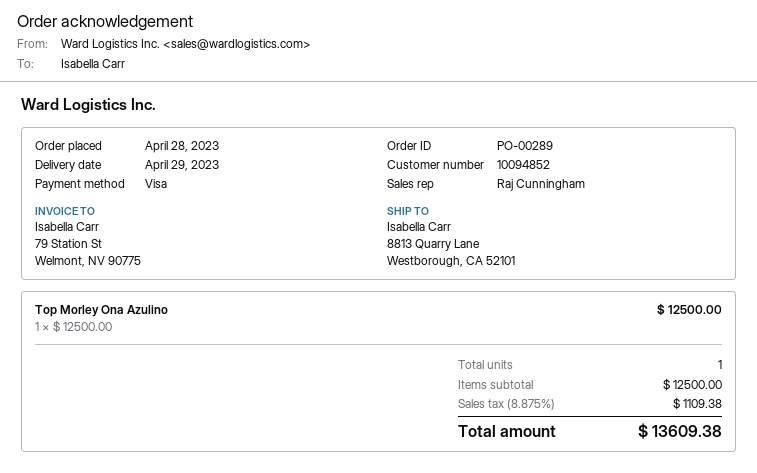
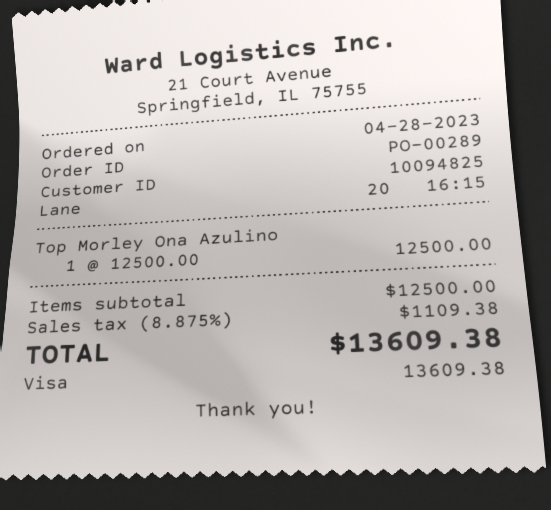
customer number: 10094852 -> 10094825

